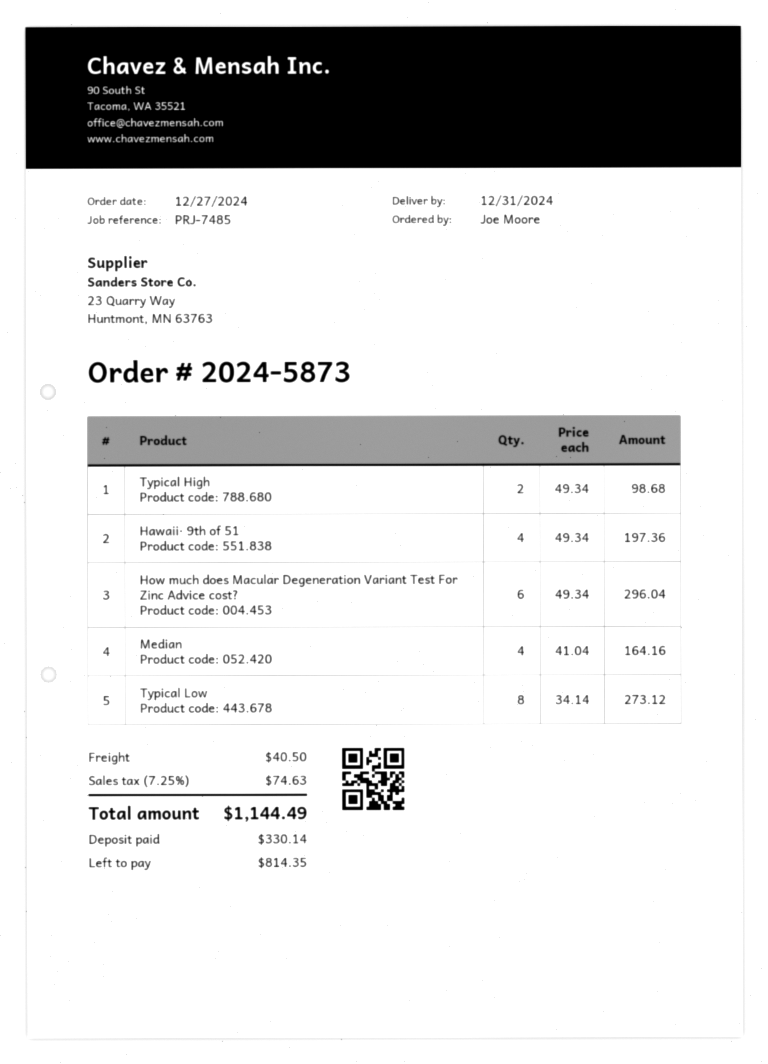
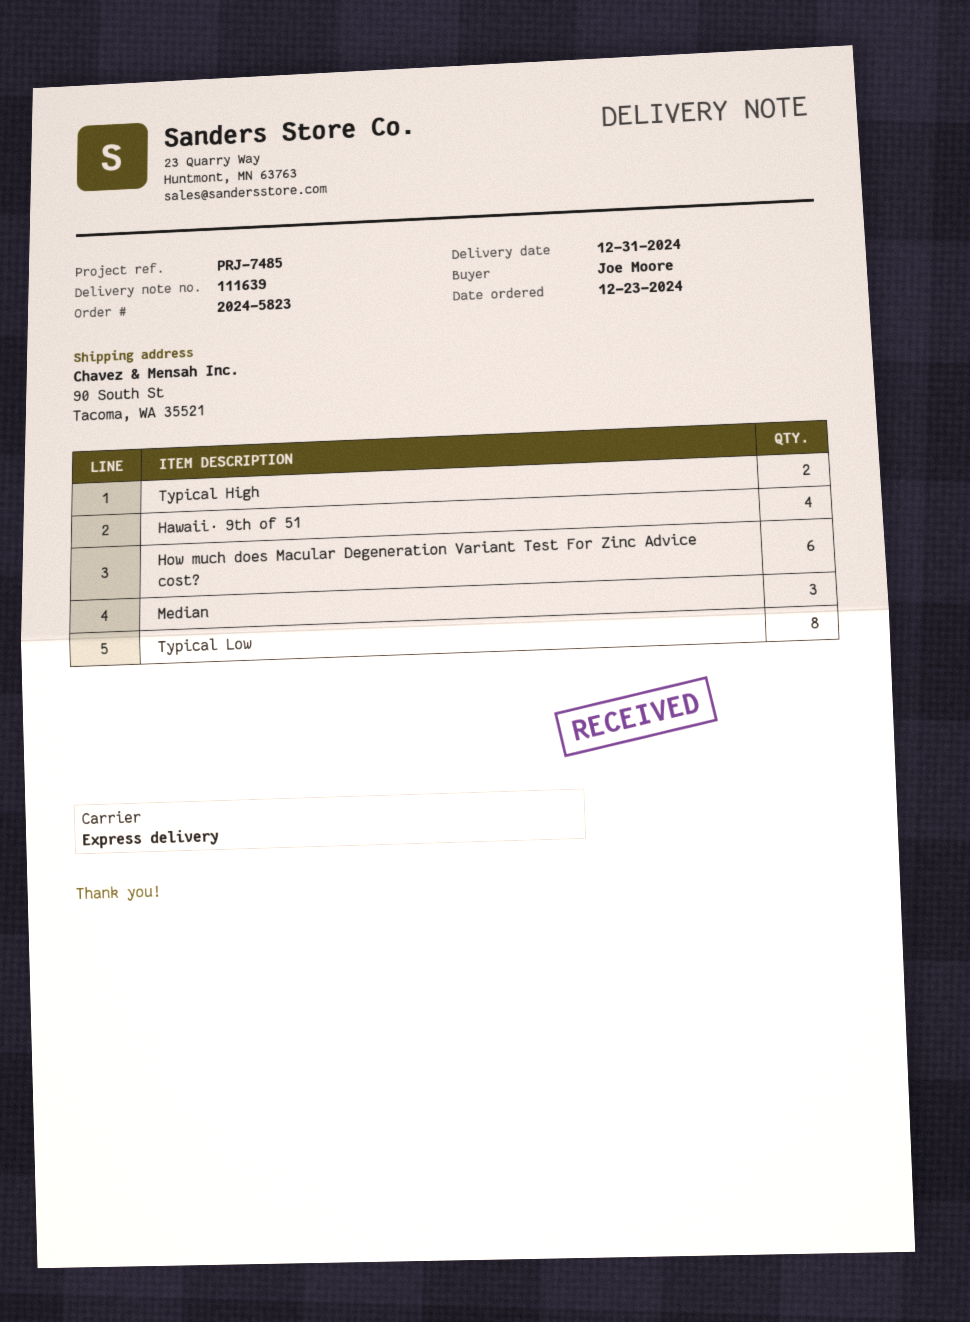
order number: 2024-5873 -> 2024-5823
order date: 2024-12-27 -> 2024-12-23
Median: 4 -> 3

